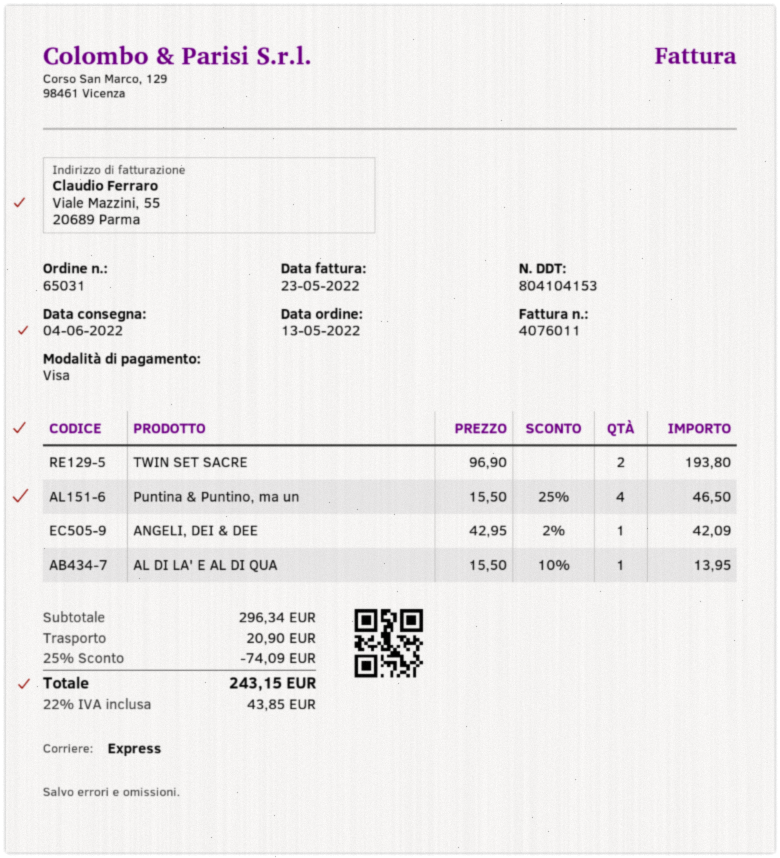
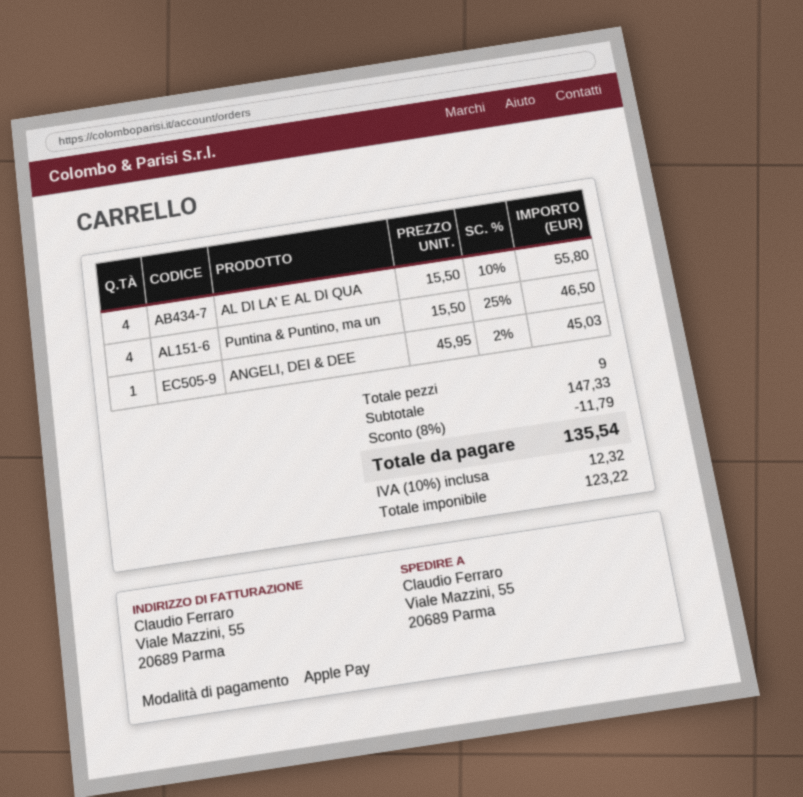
payment method: Visa -> Apple Pay
TWIN SET SACRE: 2 x 96.90 = 193.80 -> none
ANGELI, DEI & DEE: 1 x 42.95 - 2% = 42.09 -> 1 x 45.95 - 2% = 45.03
AL DI LA' E AL DI QUA: 1 x 15.50 - 10% = 13.95 -> 4 x 15.50 - 10% = 55.80
subtotal: 296.34 -> 147.33
discount: 25% = 74.09 -> 8% = 11.79
shipping: 20.90 -> none
tax: 22% = 43.85 -> 10% = 12.32
total: 243.15 -> 135.54

